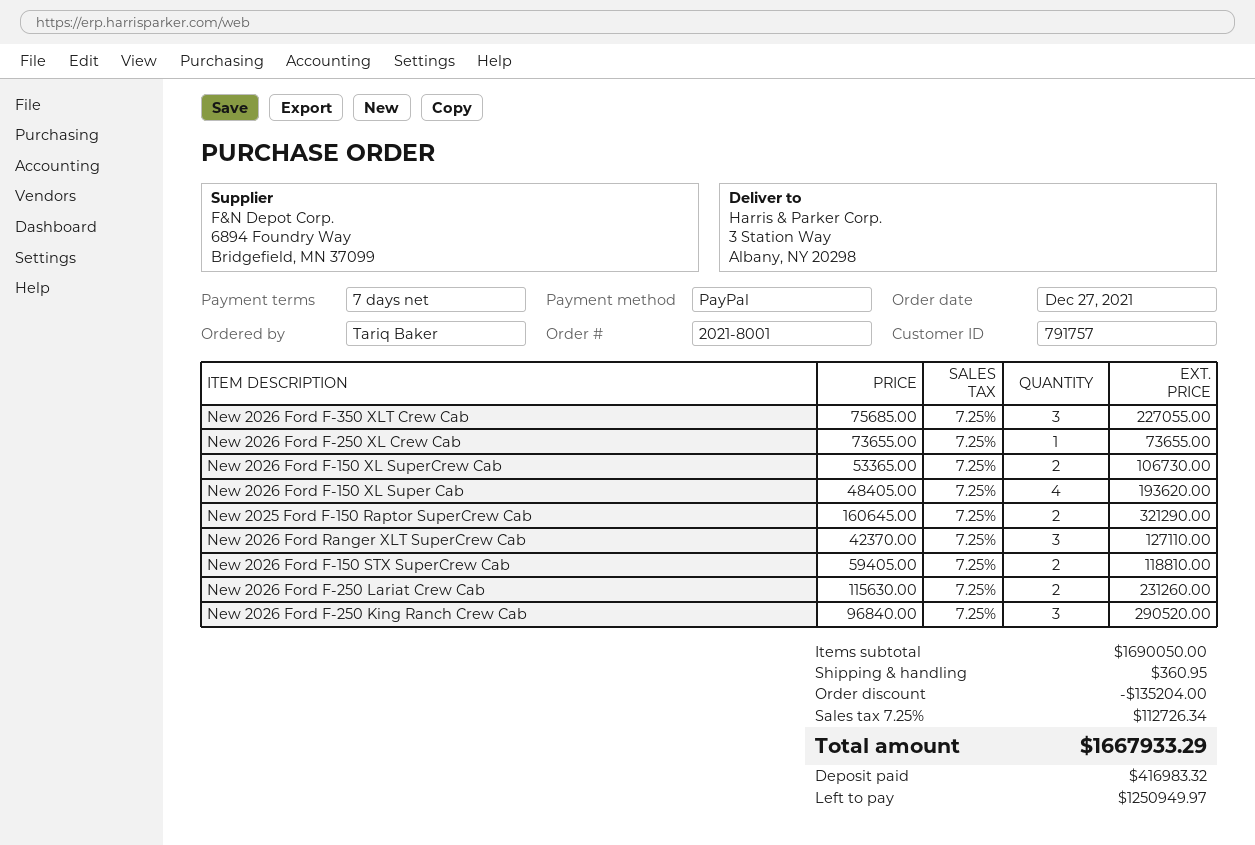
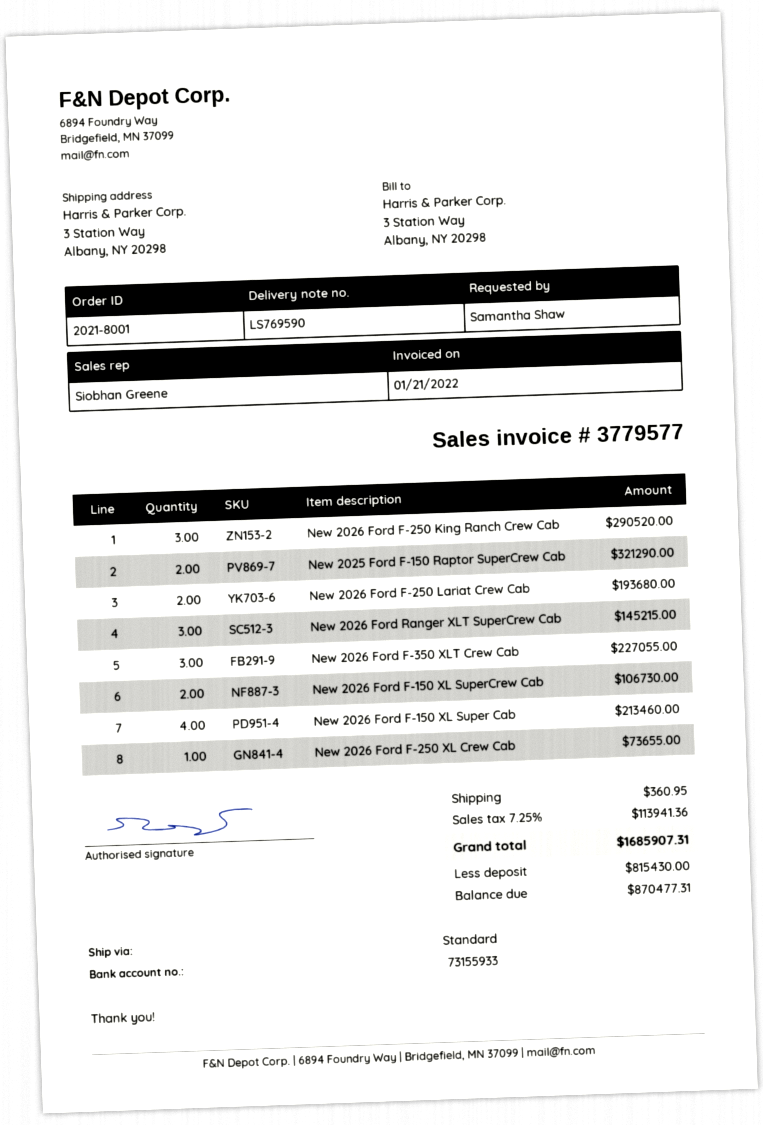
ordered by: Tariq Baker -> Samantha Shaw
New 2026 Ford F-150 XL Super Cab: 4 for 193620.00 -> 4 for 213460.00
New 2026 Ford Ranger XLT SuperCrew Cab: 3 for 127110.00 -> 3 for 145215.00
New 2026 Ford F-150 STX SuperCrew Cab: 2 for 118810.00 -> none
New 2026 Ford F-250 Lariat Crew Cab: 2 for 231260.00 -> 2 for 193680.00
discount: 135204.00 -> none
tax: 7.25% = 112726.34 -> 7.25% = 113941.36
total: 1667933.29 -> 1685907.31
deposit: 416983.32 -> 815430.00
balance: 1250949.97 -> 870477.31

